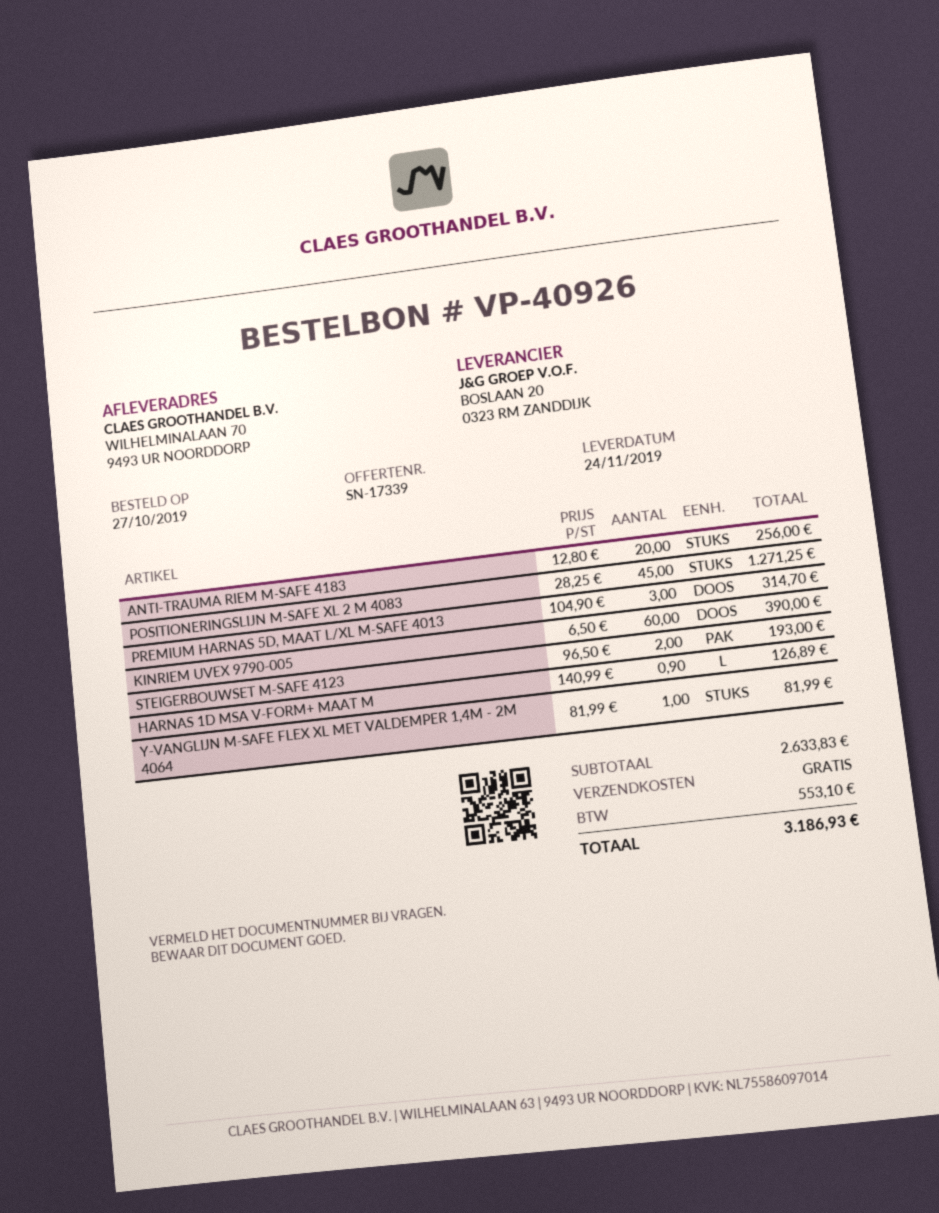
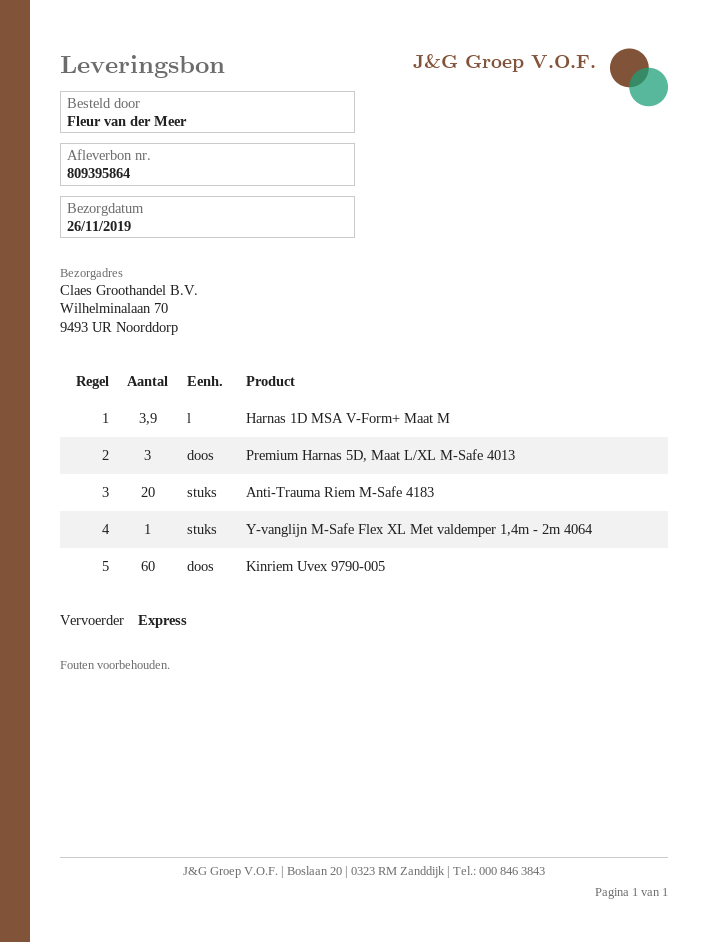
delivery date: 2019-11-24 -> 2019-11-26
POSITIONERINGSLIJN M-SAFE XL 2 M 4083: 45 -> none
STEIGERBOUWSET M-SAFE 4123: 2 -> none
HARNAS 1D MSA V-FORM+ MAAT M: 0.9 -> 3.9

